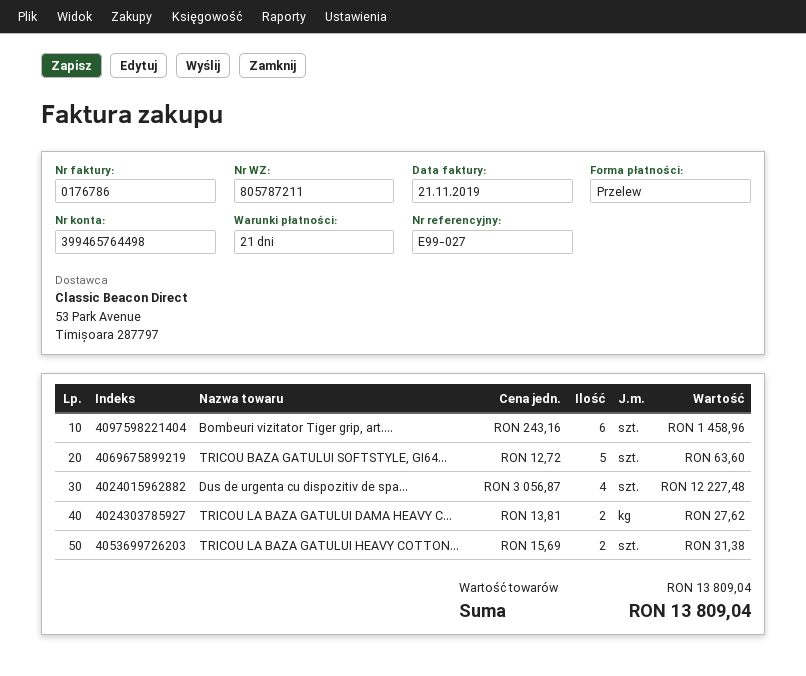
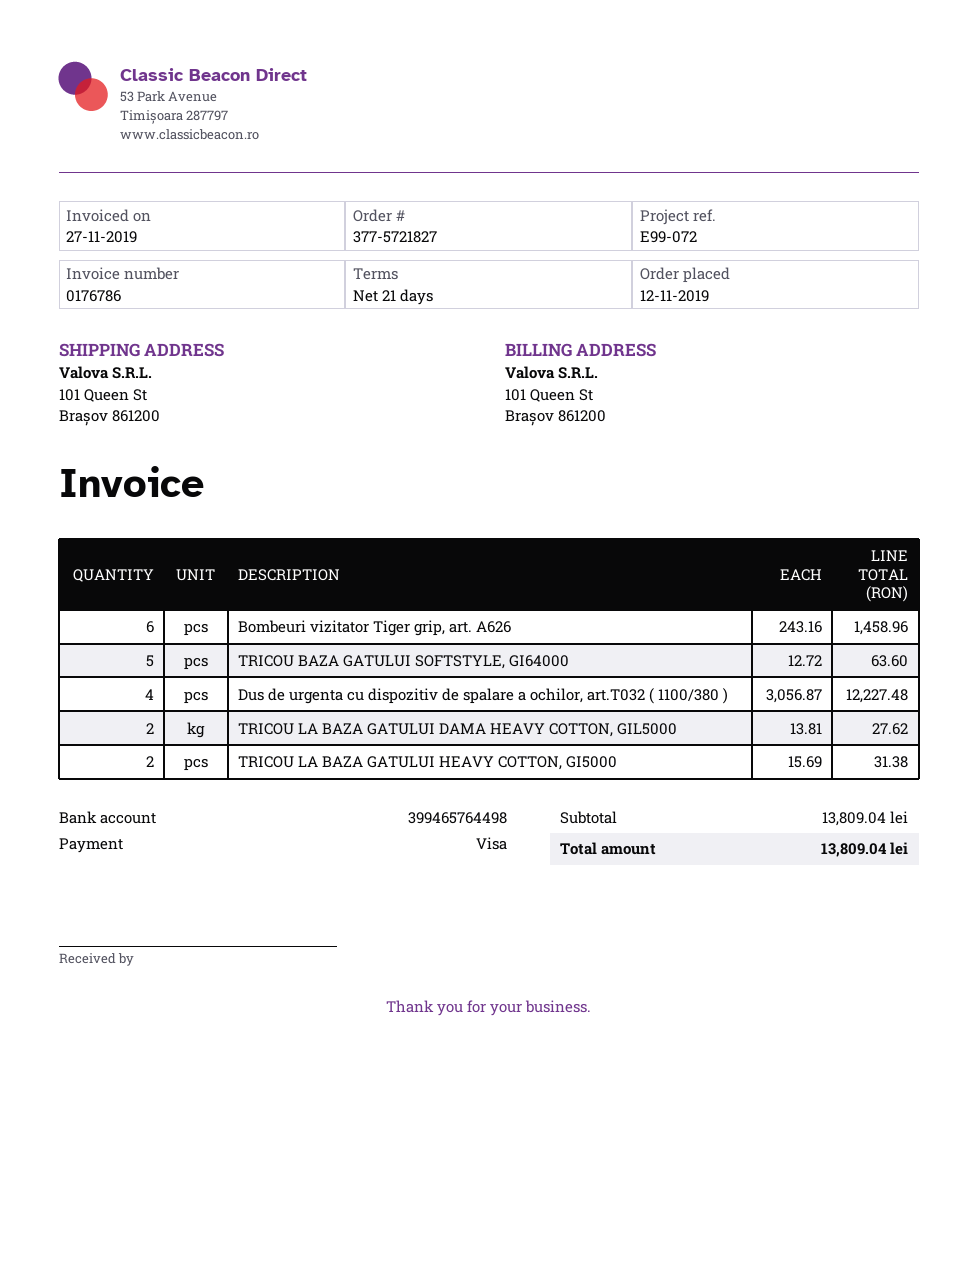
invoice date: 2019-11-21 -> 2019-11-27
reference: E99-027 -> E99-072
payment method: bank transfer -> Visa

